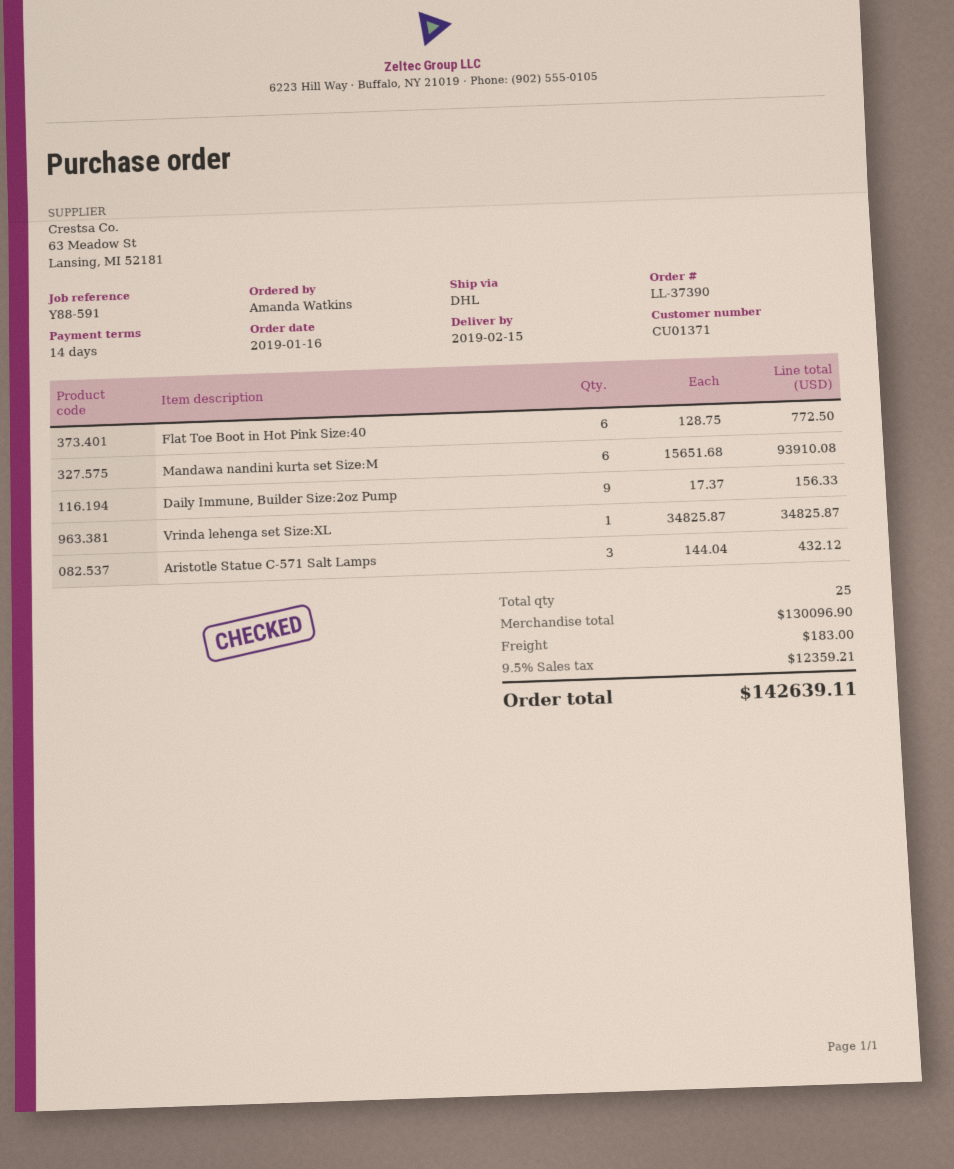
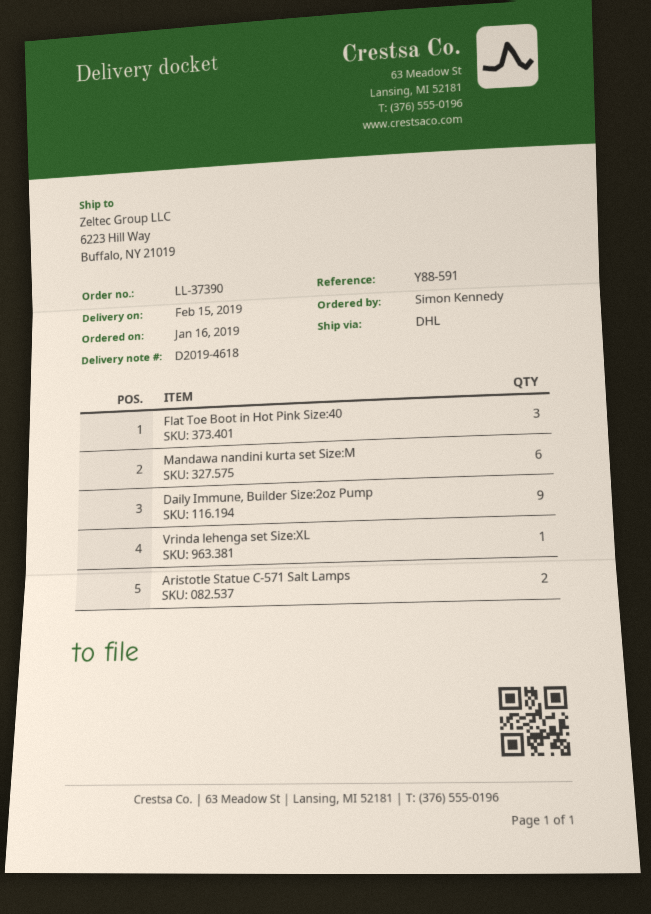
ordered by: Amanda Watkins -> Simon Kennedy
Flat Toe Boot in Hot Pink Size:40: 6 -> 3
Aristotle Statue C-571 Salt Lamps: 3 -> 2

